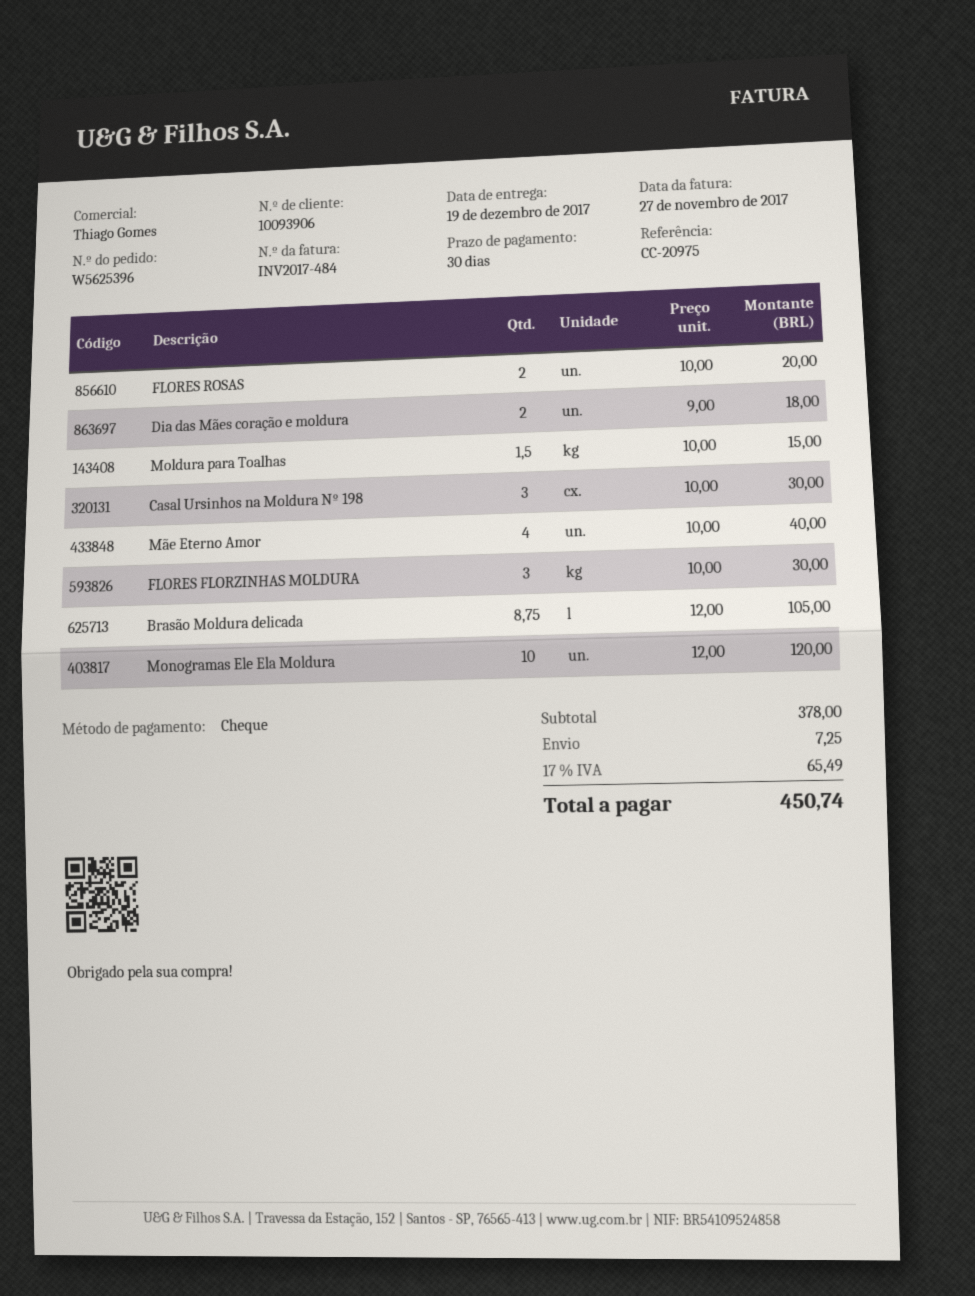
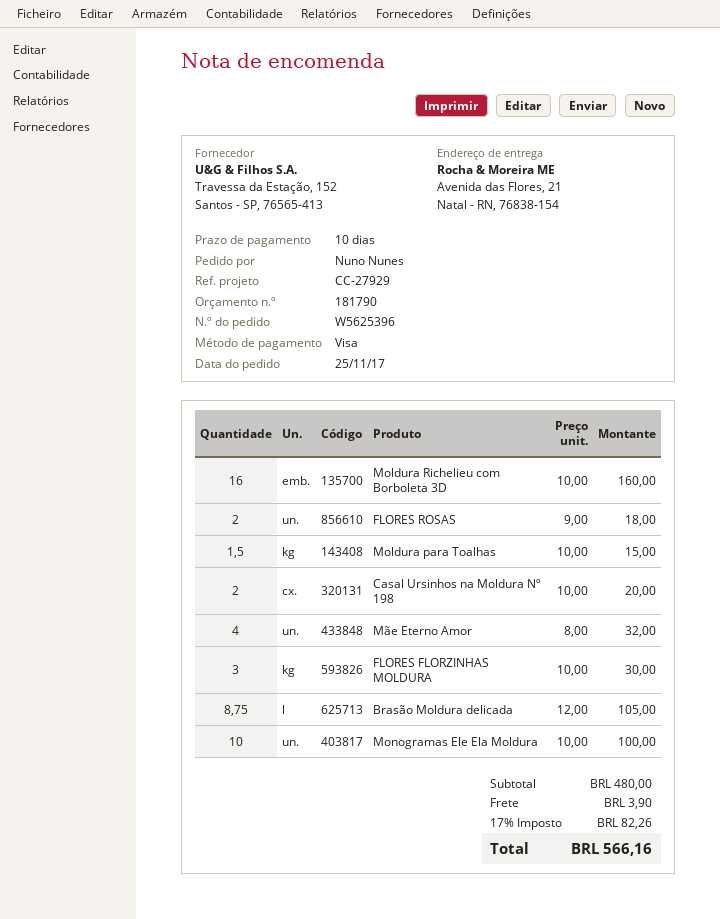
payment terms: 30 days -> 10 days
reference: CC-20975 -> CC-27929
payment method: cheque -> Visa
FLORES ROSAS: 2 x 10.00 = 20.00 -> 2 x 9.00 = 18.00
Dia das Mães coração e moldura: 2 x 9.00 = 18.00 -> none
Casal Ursinhos na Moldura Nº 198: 3 x 10.00 = 30.00 -> 2 x 10.00 = 20.00
Mãe Eterno Amor: 4 x 10.00 = 40.00 -> 4 x 8.00 = 32.00
Monogramas Ele Ela Moldura: 10 x 12.00 = 120.00 -> 10 x 10.00 = 100.00
Moldura Richelieu com Borboleta 3D: none -> 16 x 10.00 = 160.00
subtotal: 378.00 -> 480.00
shipping: 7.25 -> 3.90
tax: 17% = 65.49 -> 17% = 82.26
total: 450.74 -> 566.16

